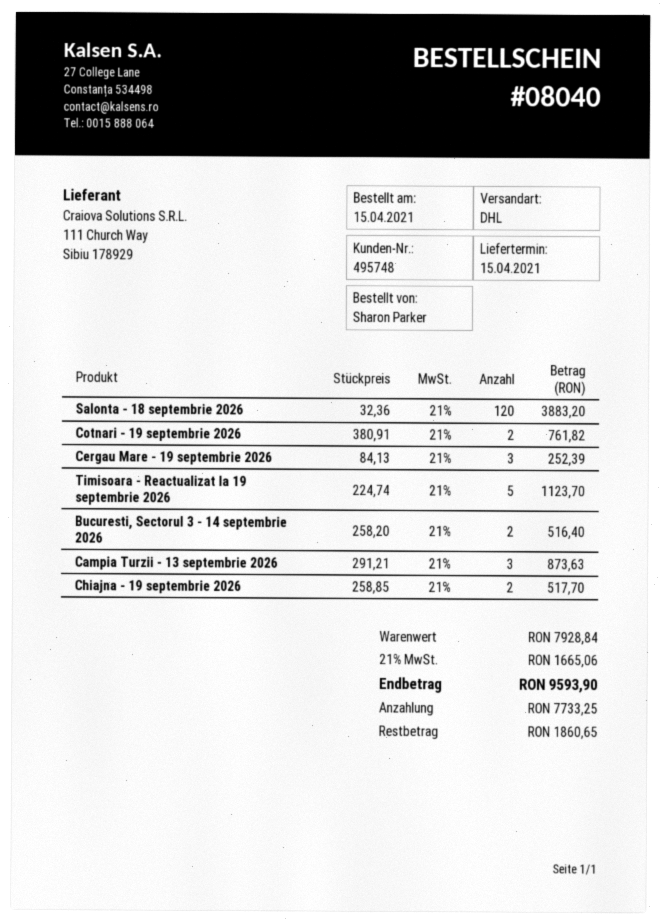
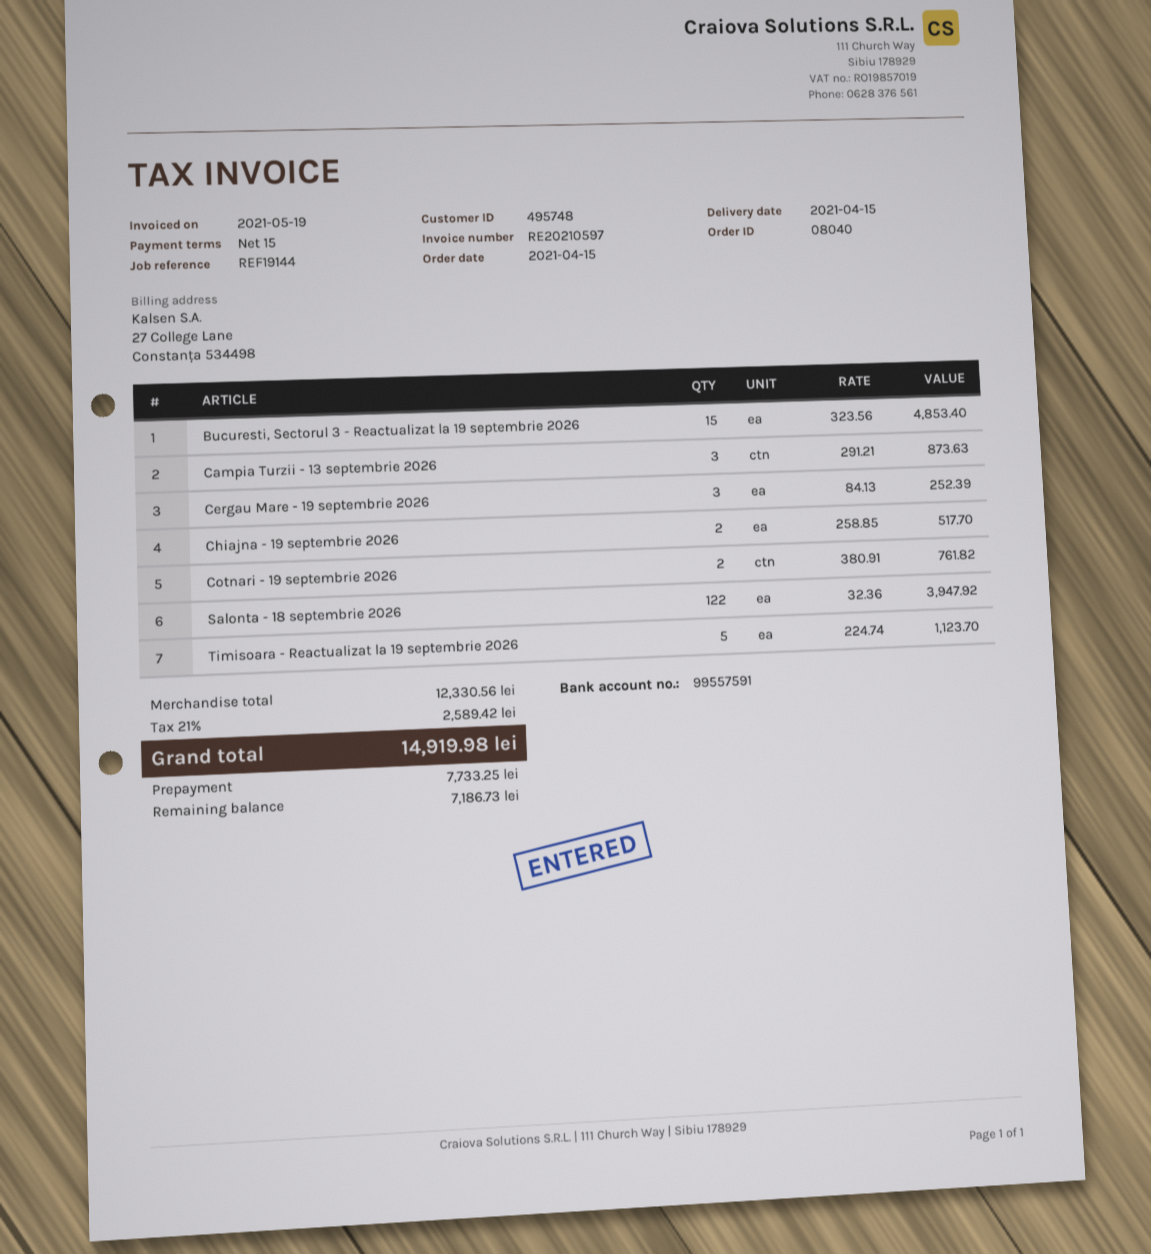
Salonta - 18 septembrie 2026: 120 x 32.36 = 3883.20 -> 122 x 32.36 = 3947.92
Bucuresti, Sectorul 3 - 14 septembrie 2026: 2 x 258.20 = 516.40 -> none
Bucuresti, Sectorul 3 - Reactualizat la 19 septembrie 2026: none -> 15 x 323.56 = 4853.40
subtotal: 7928.84 -> 12330.56
tax: 21% = 1665.06 -> 21% = 2589.42
total: 9593.90 -> 14919.98
balance: 1860.65 -> 7186.73

